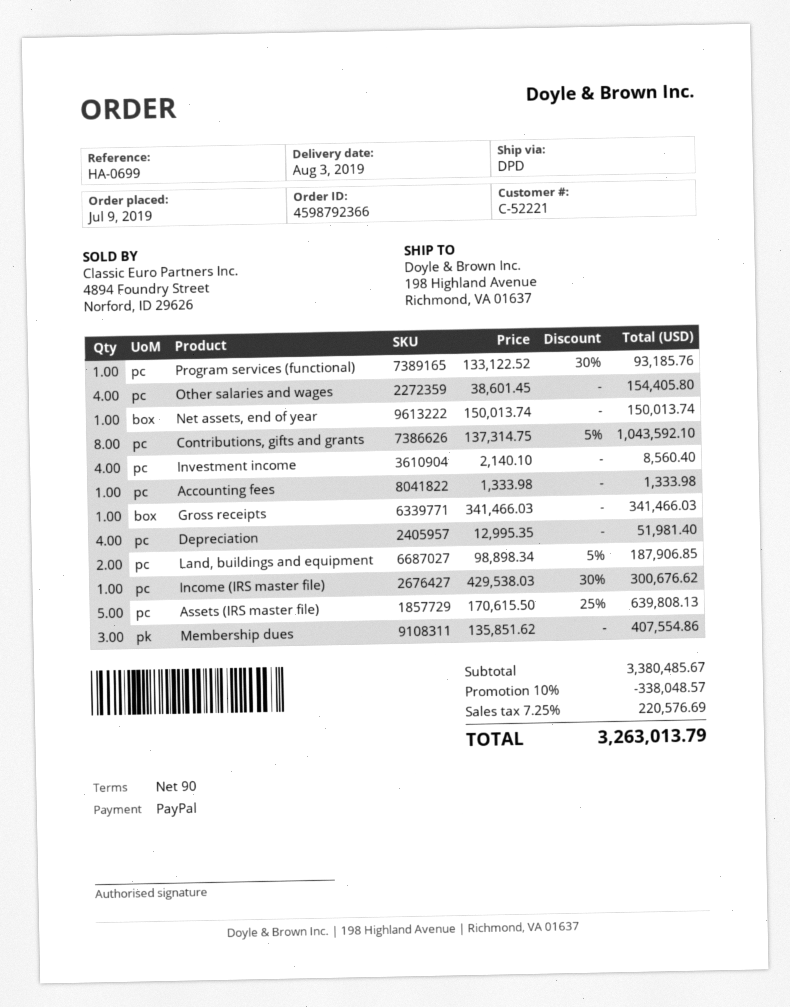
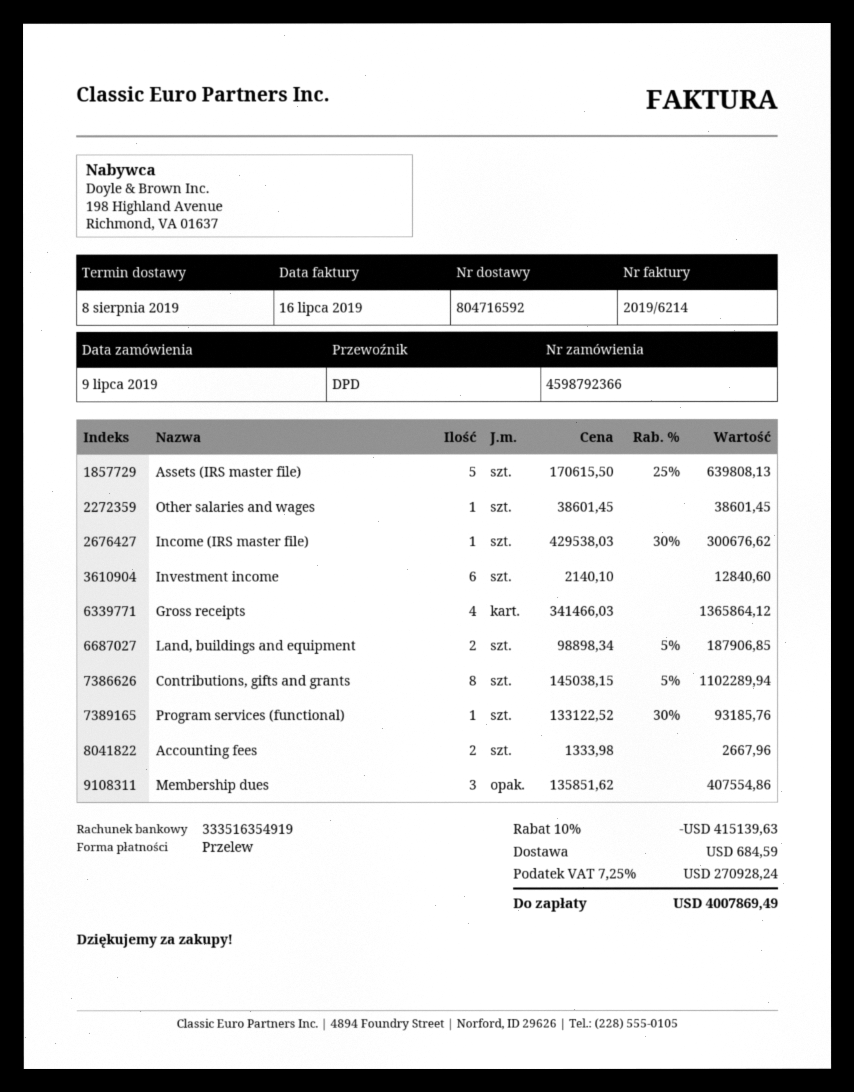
delivery date: 2019-08-03 -> 2019-08-08
payment method: PayPal -> bank transfer
Other salaries and wages: 4 x 38601.45 = 154405.80 -> 1 x 38601.45 = 38601.45
Net assets, end of year: 1 x 150013.74 = 150013.74 -> none
Contributions, gifts and grants: 8 x 137314.75 - 5% = 1043592.10 -> 8 x 145038.15 - 5% = 1102289.94
Investment income: 4 x 2140.10 = 8560.40 -> 6 x 2140.10 = 12840.60
Accounting fees: 1 x 1333.98 = 1333.98 -> 2 x 1333.98 = 2667.96
Gross receipts: 1 x 341466.03 = 341466.03 -> 4 x 341466.03 = 1365864.12
Depreciation: 4 x 12995.35 = 51981.40 -> none
discount: 10% = 338048.57 -> 10% = 415139.63
shipping: none -> 684.59
tax: 7.25% = 220576.69 -> 7.25% = 270928.24
total: 3263013.79 -> 4007869.49

